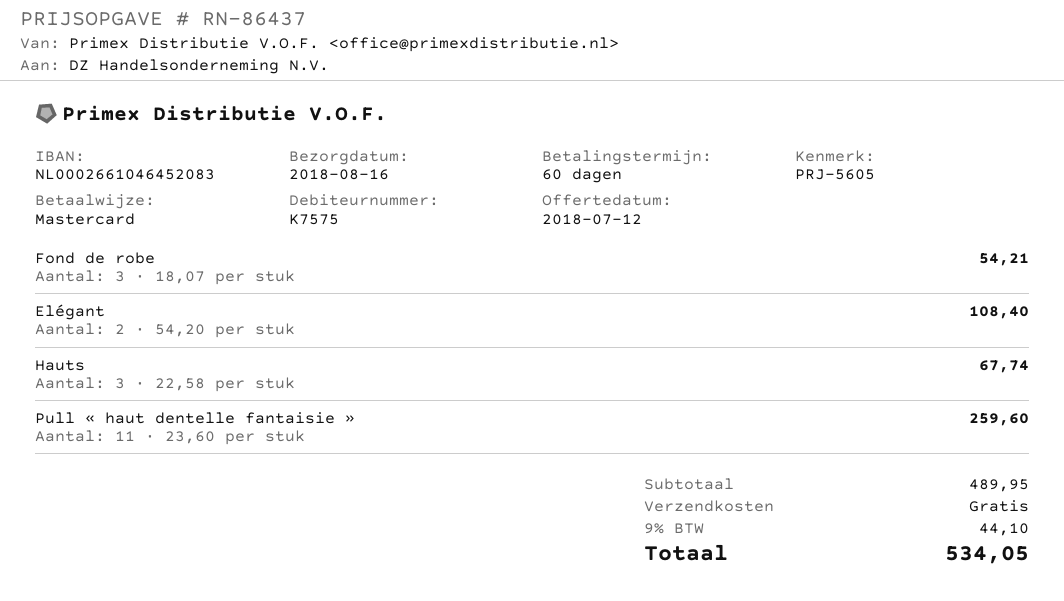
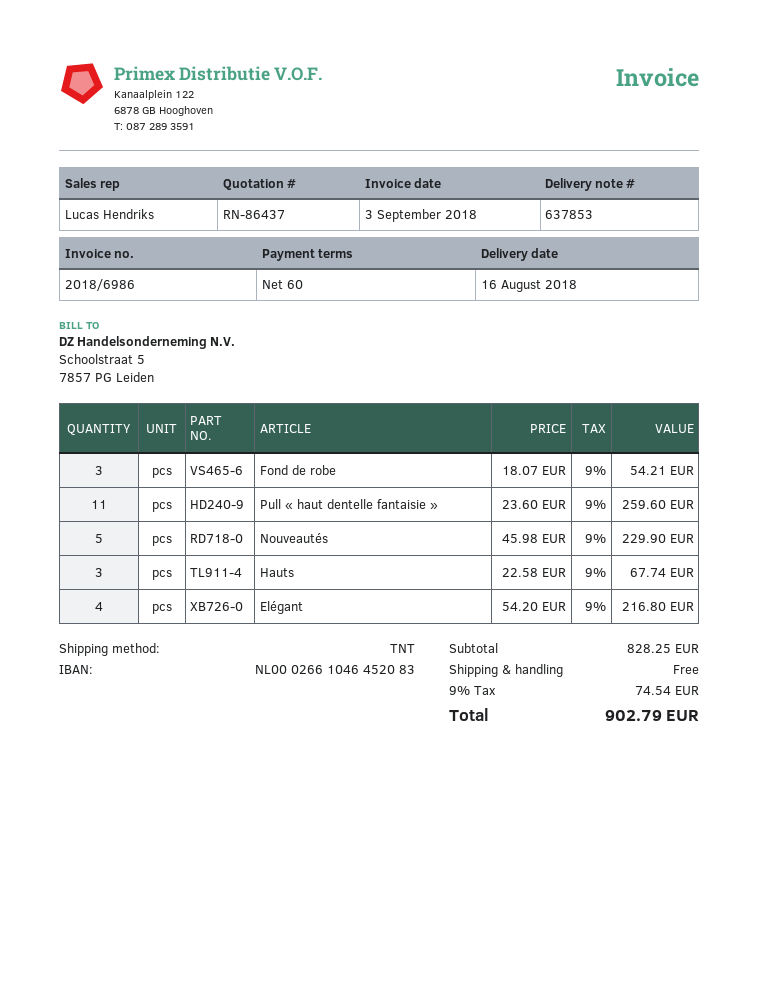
Elégant: 2 x 54.20 = 108.40 -> 4 x 54.20 = 216.80
Nouveautés: none -> 5 x 45.98 = 229.90
subtotal: 489.95 -> 828.25
tax: 9% = 44.10 -> 9% = 74.54
total: 534.05 -> 902.79

